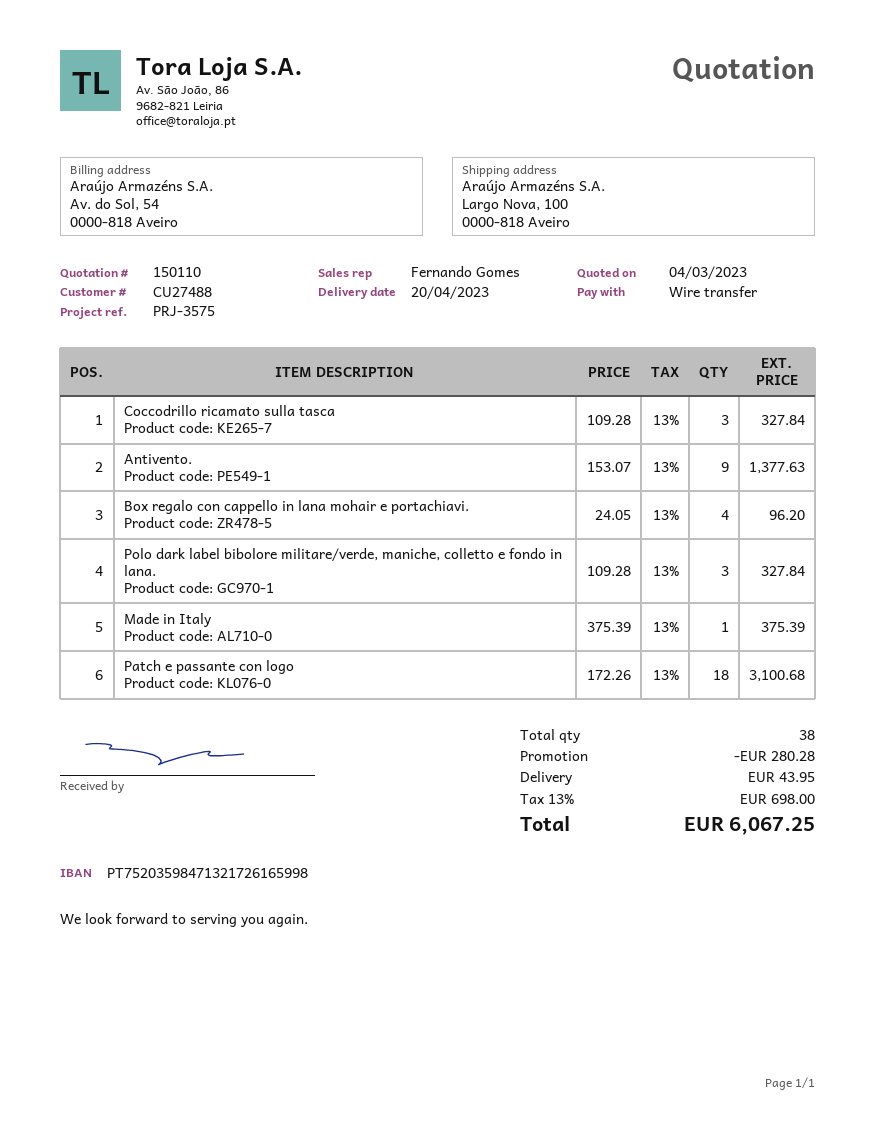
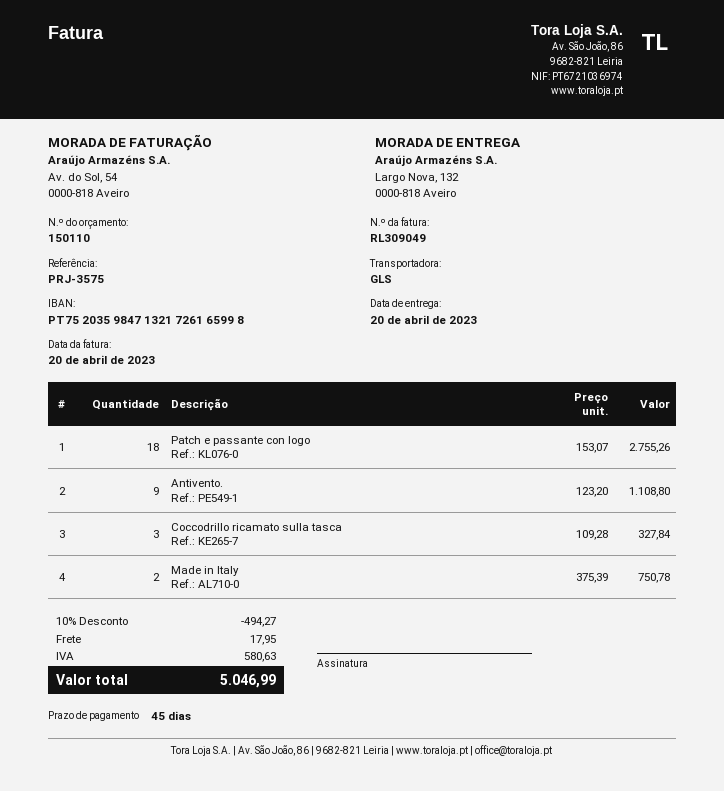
ship to: Largo Nova, 100, 0000-818 Aveiro -> Largo Nova, 132, 0000-818 Aveiro
Antivento.: 9 x 153.07 = 1377.63 -> 9 x 123.20 = 1108.80
Box regalo con cappello in lana mohair e portachiavi.: 4 x 24.05 = 96.20 -> none
Polo dark label bibolore militare/verde, maniche, colletto e fondo in lana.: 3 x 109.28 = 327.84 -> none
Made in Italy: 1 x 375.39 = 375.39 -> 2 x 375.39 = 750.78
Patch e passante con logo: 18 x 172.26 = 3100.68 -> 18 x 153.07 = 2755.26
discount: 280.28 -> 494.27
shipping: 43.95 -> 17.95
tax: 698.00 -> 580.63
total: 6067.25 -> 5046.99

